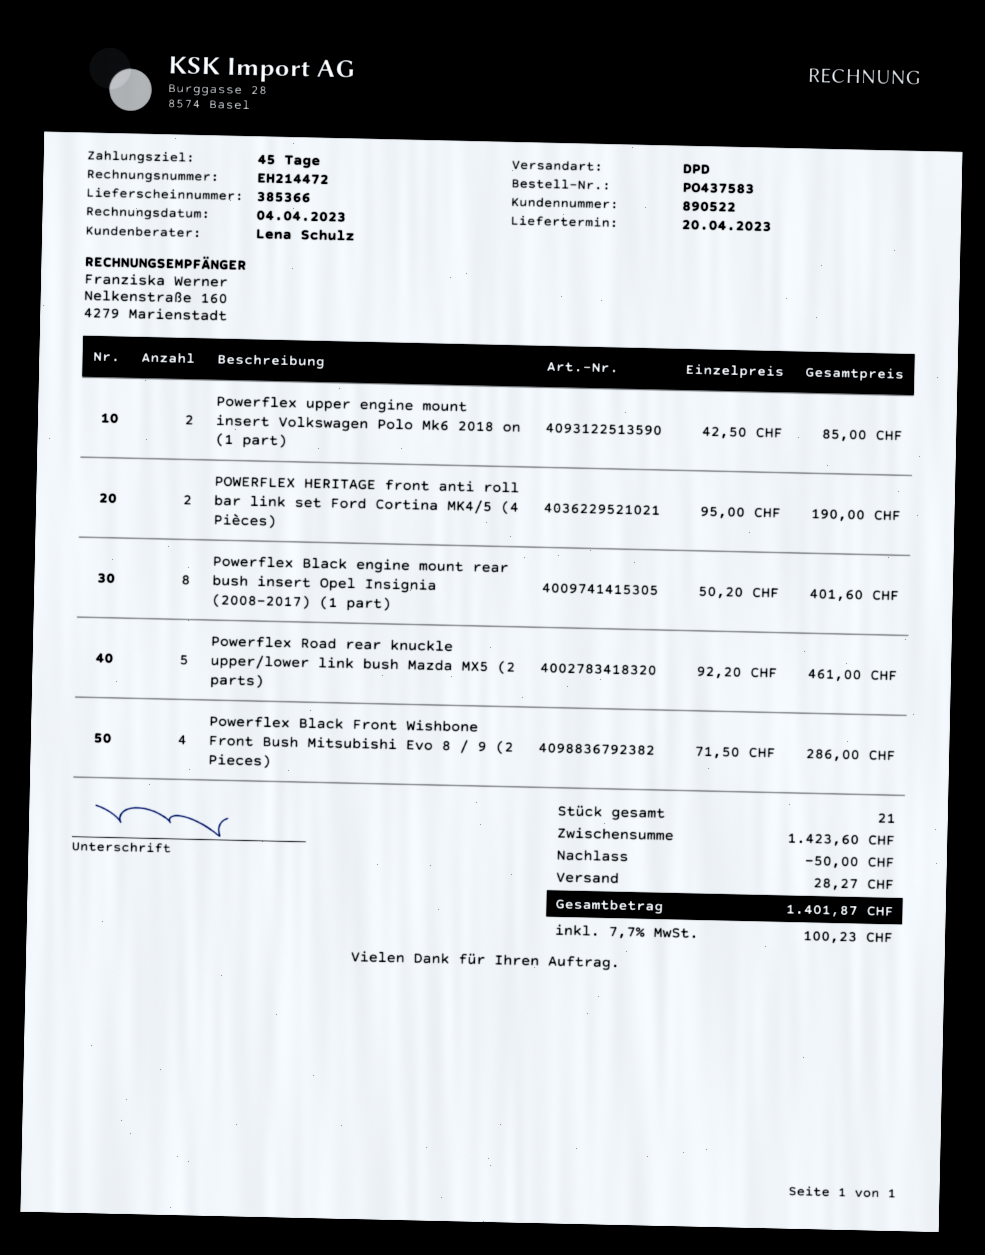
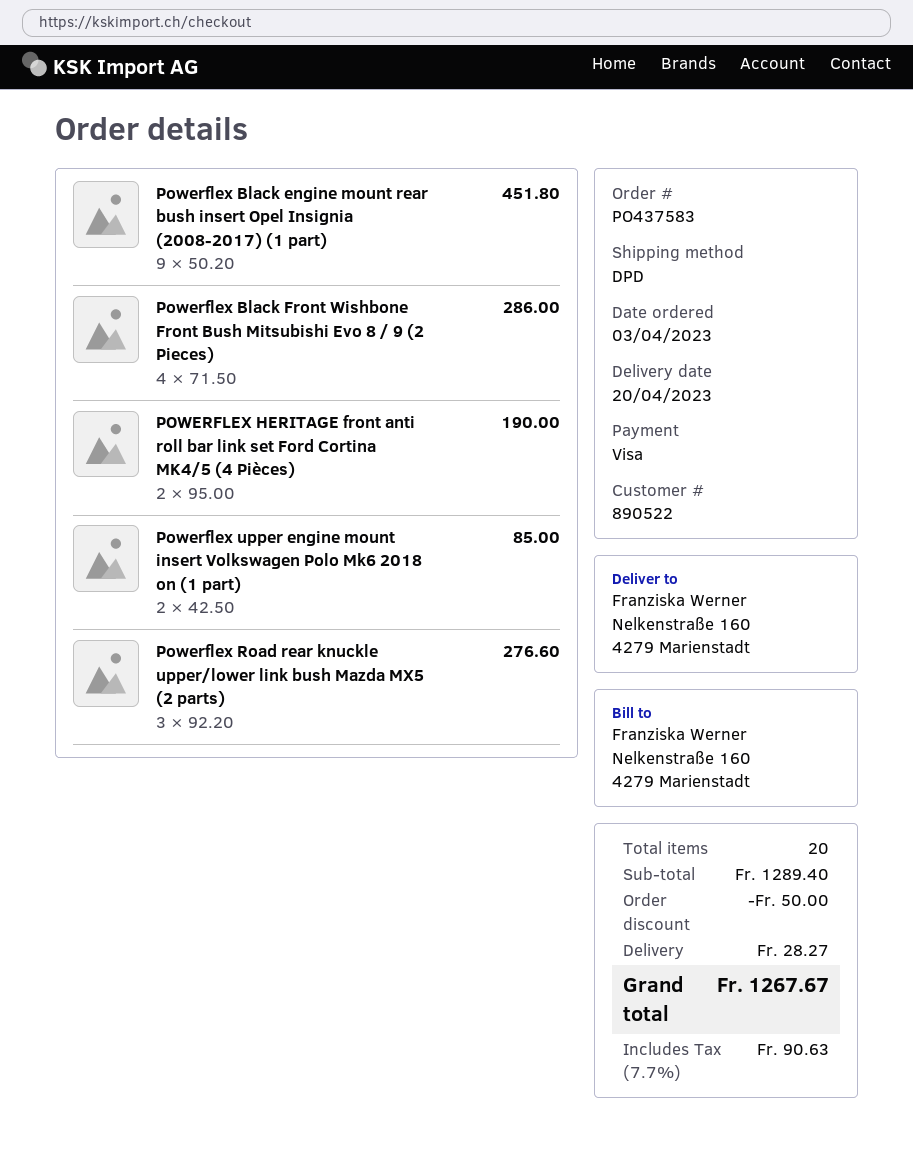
Powerflex Black engine mount rear bush insert Opel Insignia (2008-2017) (1 part): 8 x 50.20 = 401.60 -> 9 x 50.20 = 451.80
Powerflex Road rear knuckle upper/lower link bush Mazda MX5 (2 parts): 5 x 92.20 = 461.00 -> 3 x 92.20 = 276.60
total quantity: 21 -> 20
subtotal: 1423.60 -> 1289.40
tax: 7.7% = 100.23 -> 7.7% = 90.63
total: 1401.87 -> 1267.67

